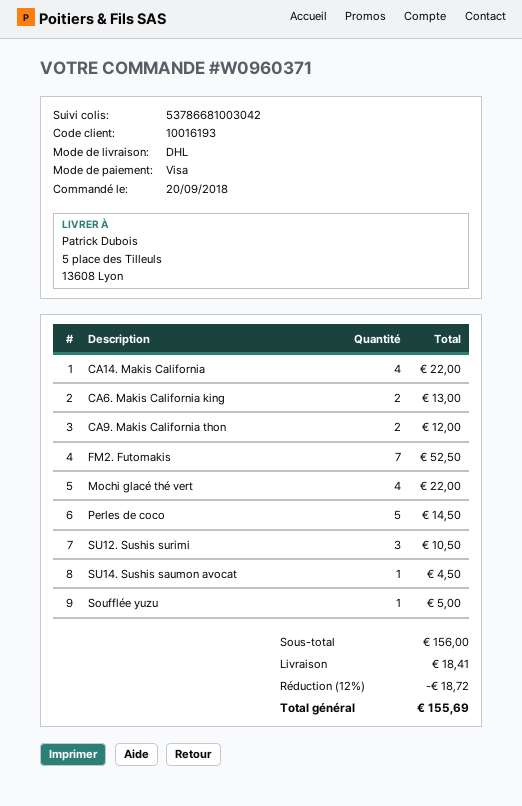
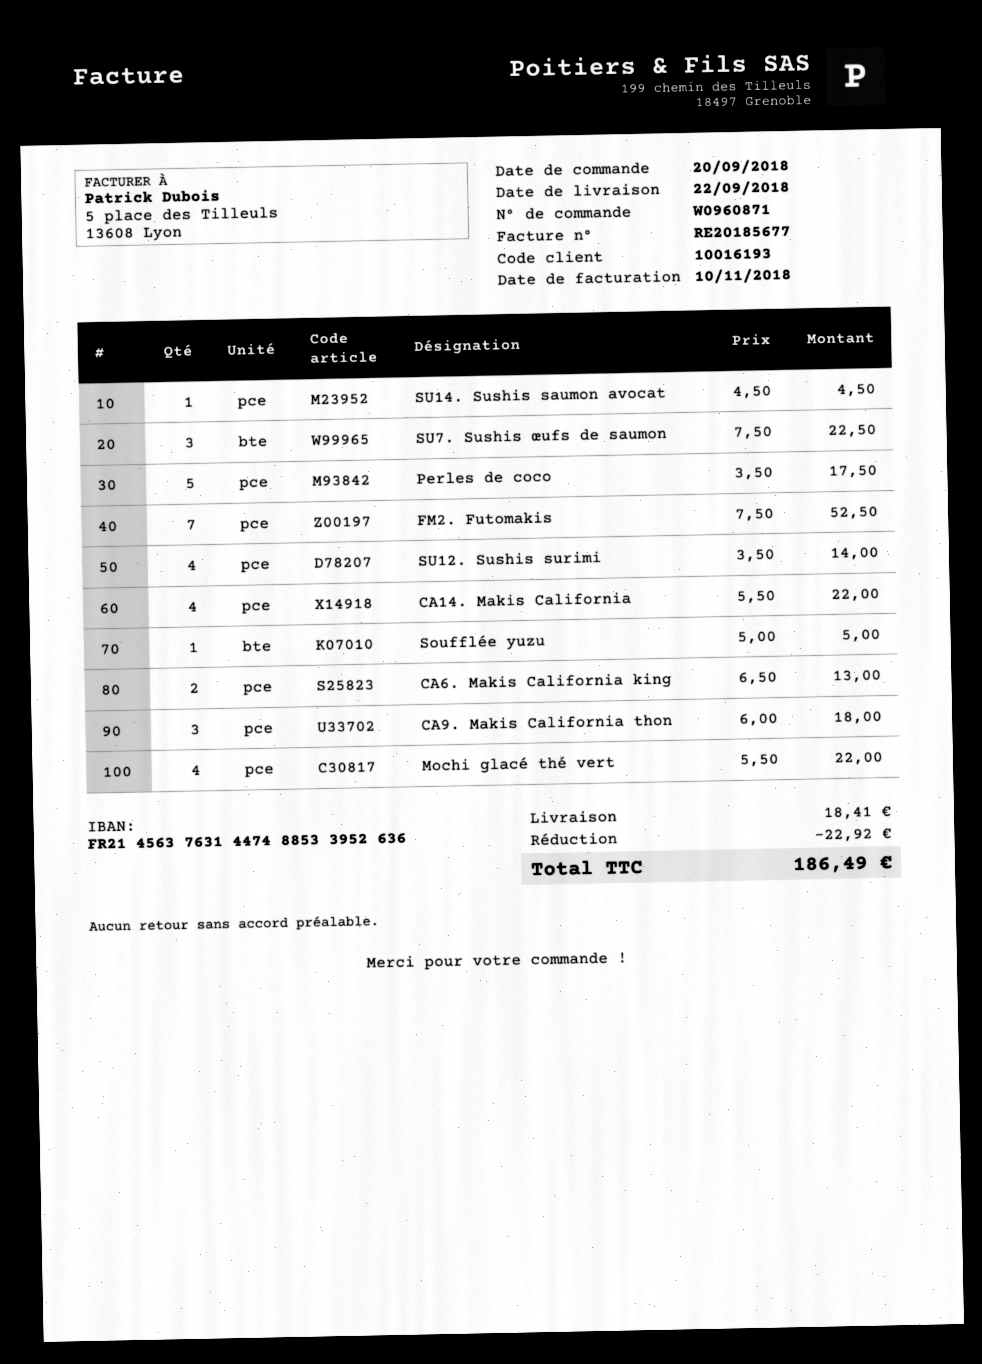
order number: W0960371 -> W0960871
CA9. Makis California thon: 2 for 12.00 -> 3 for 18.00
Perles de coco: 5 for 14.50 -> 5 for 17.50
SU12. Sushis surimi: 3 for 10.50 -> 4 for 14.00
SU7. Sushis œufs de saumon: none -> 3 for 22.50
discount: 18.72 -> 22.92
total: 155.69 -> 186.49

